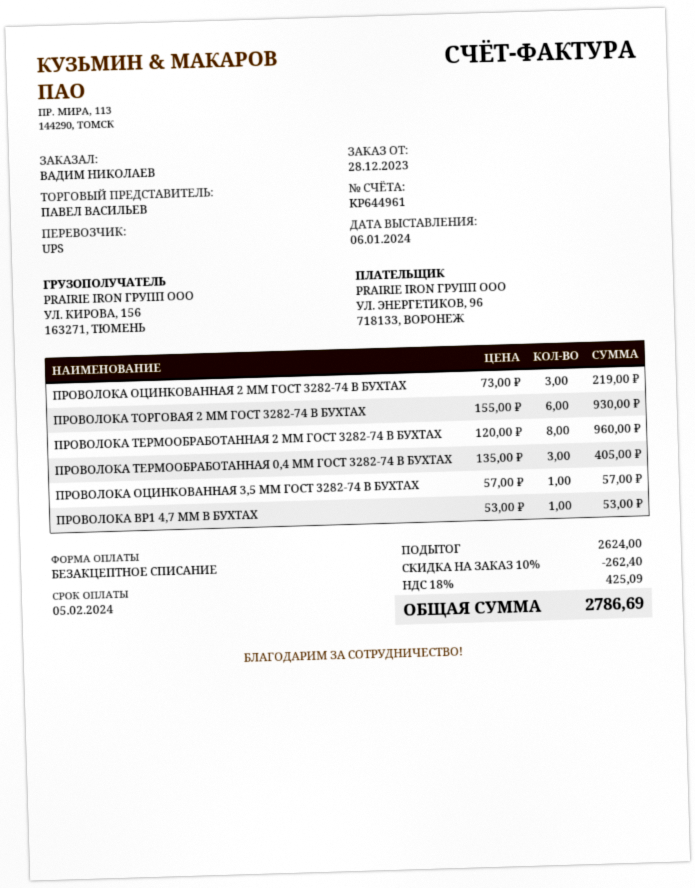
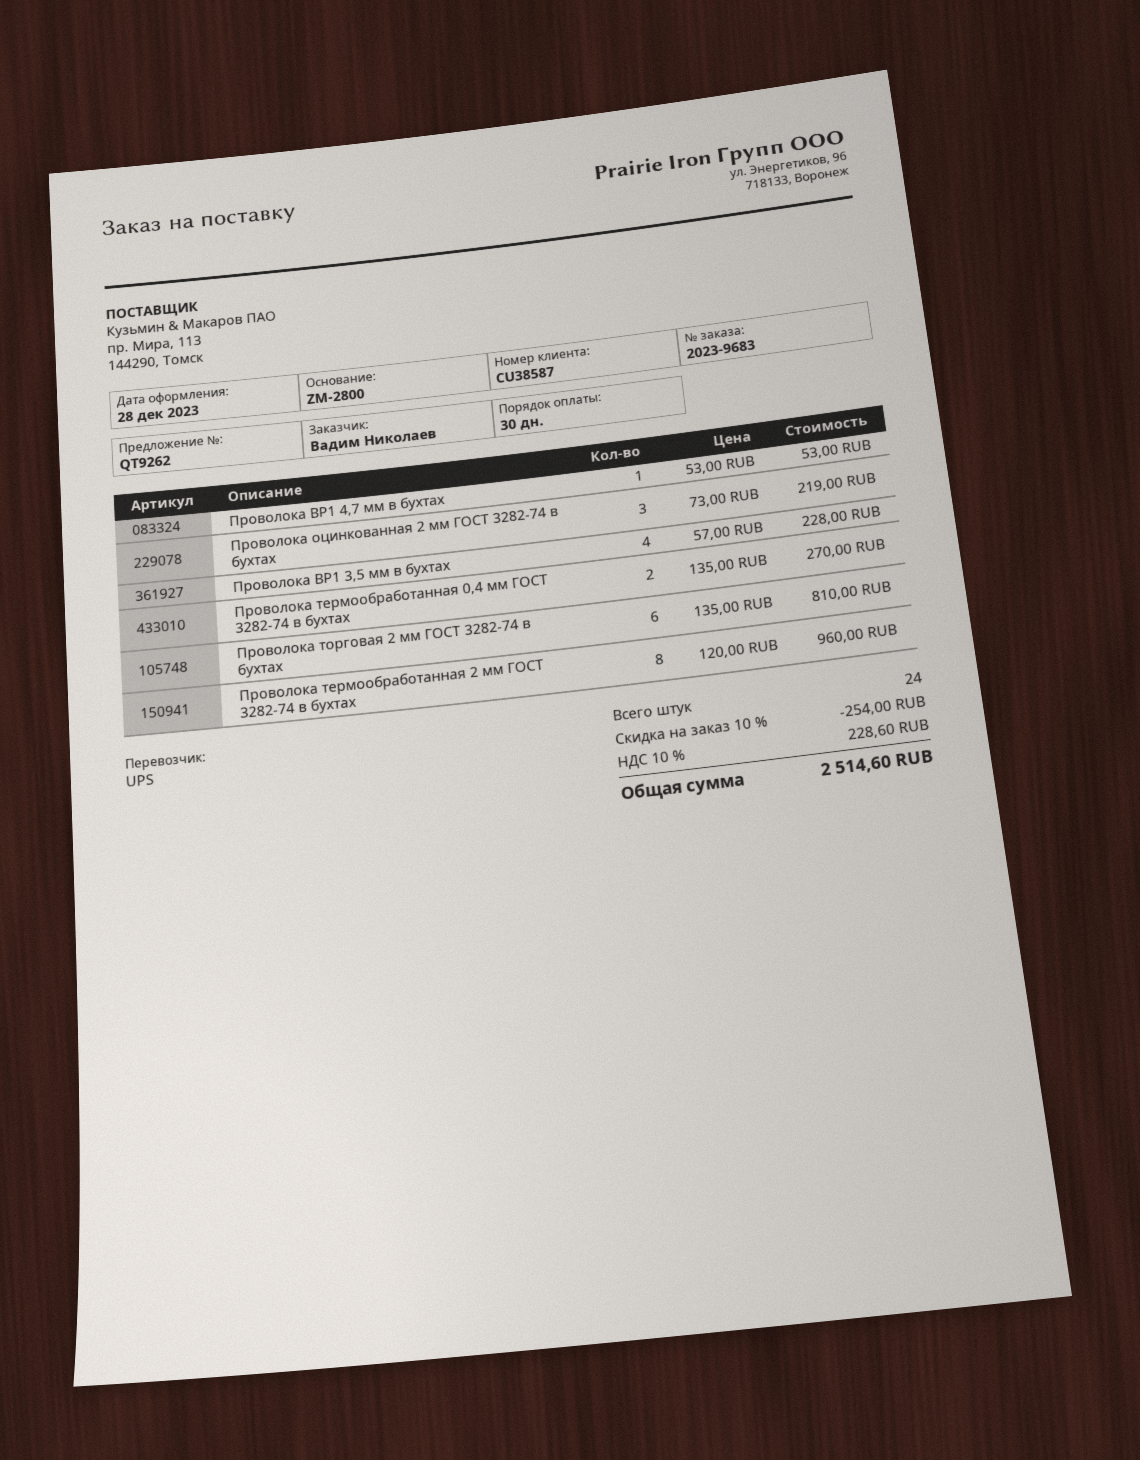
ПРОВОЛОКА ТОРГОВАЯ 2 ММ ГОСТ 3282-74 В БУХТАХ: 6 x 155.00 = 930.00 -> 6 x 135.00 = 810.00
ПРОВОЛОКА ТЕРМООБРАБОТАННАЯ 0,4 ММ ГОСТ 3282-74 В БУХТАХ: 3 x 135.00 = 405.00 -> 2 x 135.00 = 270.00
ПРОВОЛОКА ОЦИНКОВАННАЯ 3,5 ММ ГОСТ 3282-74 В БУХТАХ: 1 x 57.00 = 57.00 -> none
Проволока ВР1 3,5 мм в бухтах: none -> 4 x 57.00 = 228.00
discount: 10% = 262.40 -> 10% = 254.00
tax: 18% = 425.09 -> 10% = 228.60
total: 2786.69 -> 2514.60

